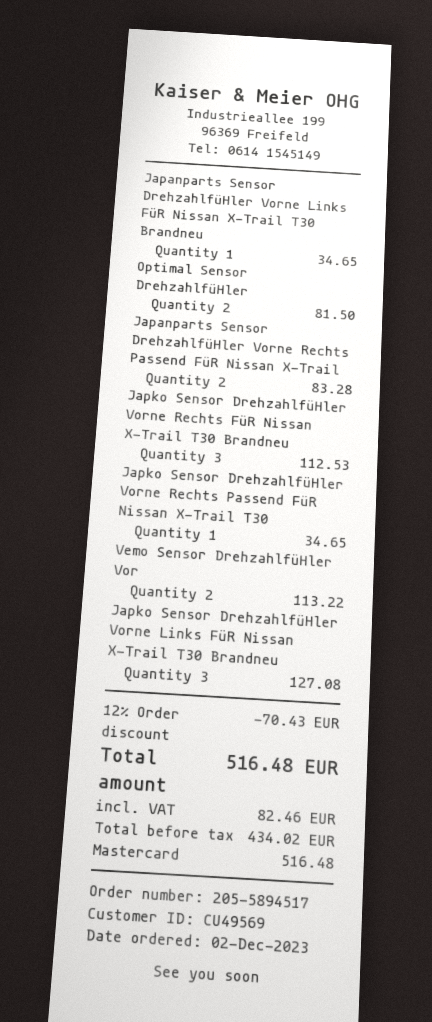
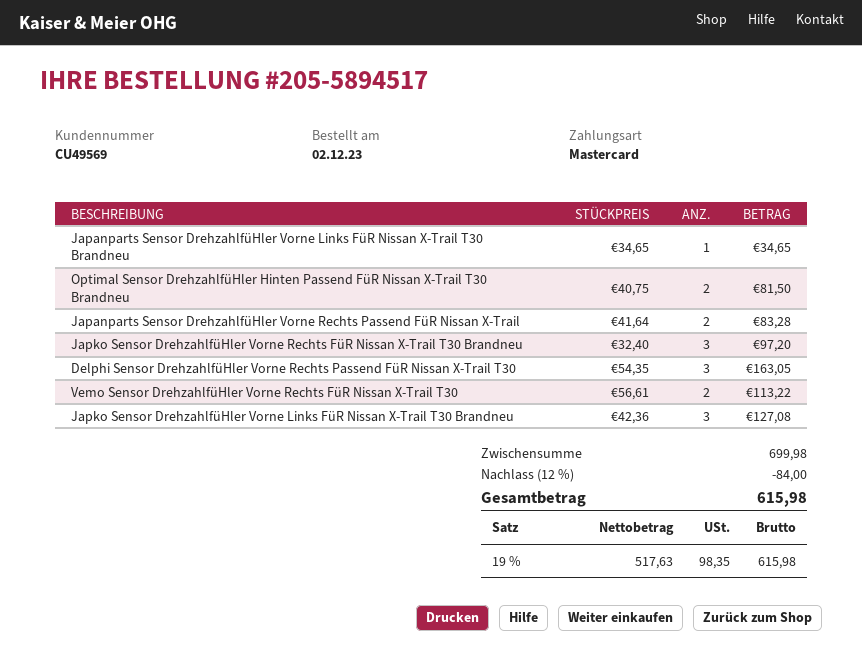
Japko Sensor DrehzahlfüHler Vorne Rechts FüR Nissan X-Trail T30 Brandneu: 3 for 112.53 -> 3 for 97.20
Japko Sensor DrehzahlfüHler Vorne Rechts Passend FüR Nissan X-Trail T30: 1 for 34.65 -> none
Delphi Sensor DrehzahlfüHler Vorne Rechts Passend FüR Nissan X-Trail T30: none -> 3 for 163.05
discount: 12% = 70.43 -> 12% = 84.00
net: 434.02 -> 517.63
tax: 82.46 -> 98.35
total: 516.48 -> 615.98

